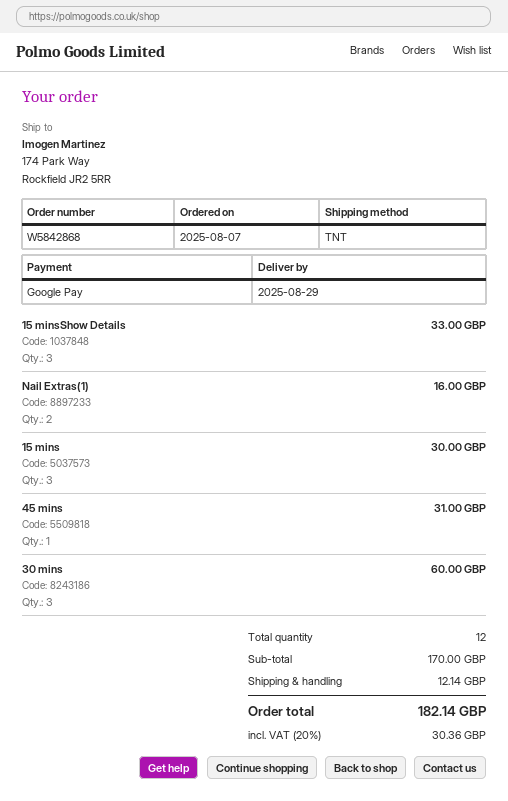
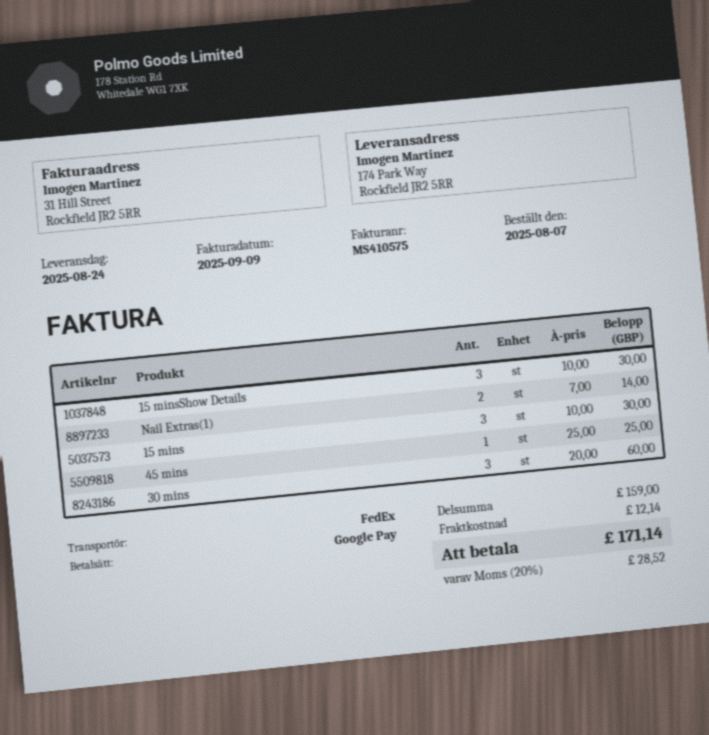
delivery date: 2025-08-29 -> 2025-08-24
shipping method: TNT -> FedEx
15 minsShow Details: 3 for 33.00 -> 3 for 30.00
Nail Extras(1): 2 for 16.00 -> 2 for 14.00
45 mins: 1 for 31.00 -> 1 for 25.00
subtotal: 170.00 -> 159.00
tax: 20% = 30.36 -> 20% = 28.52
total: 182.14 -> 171.14

